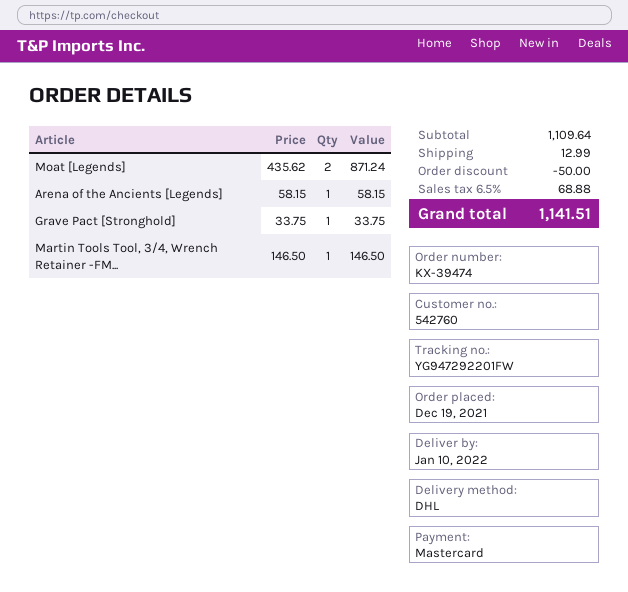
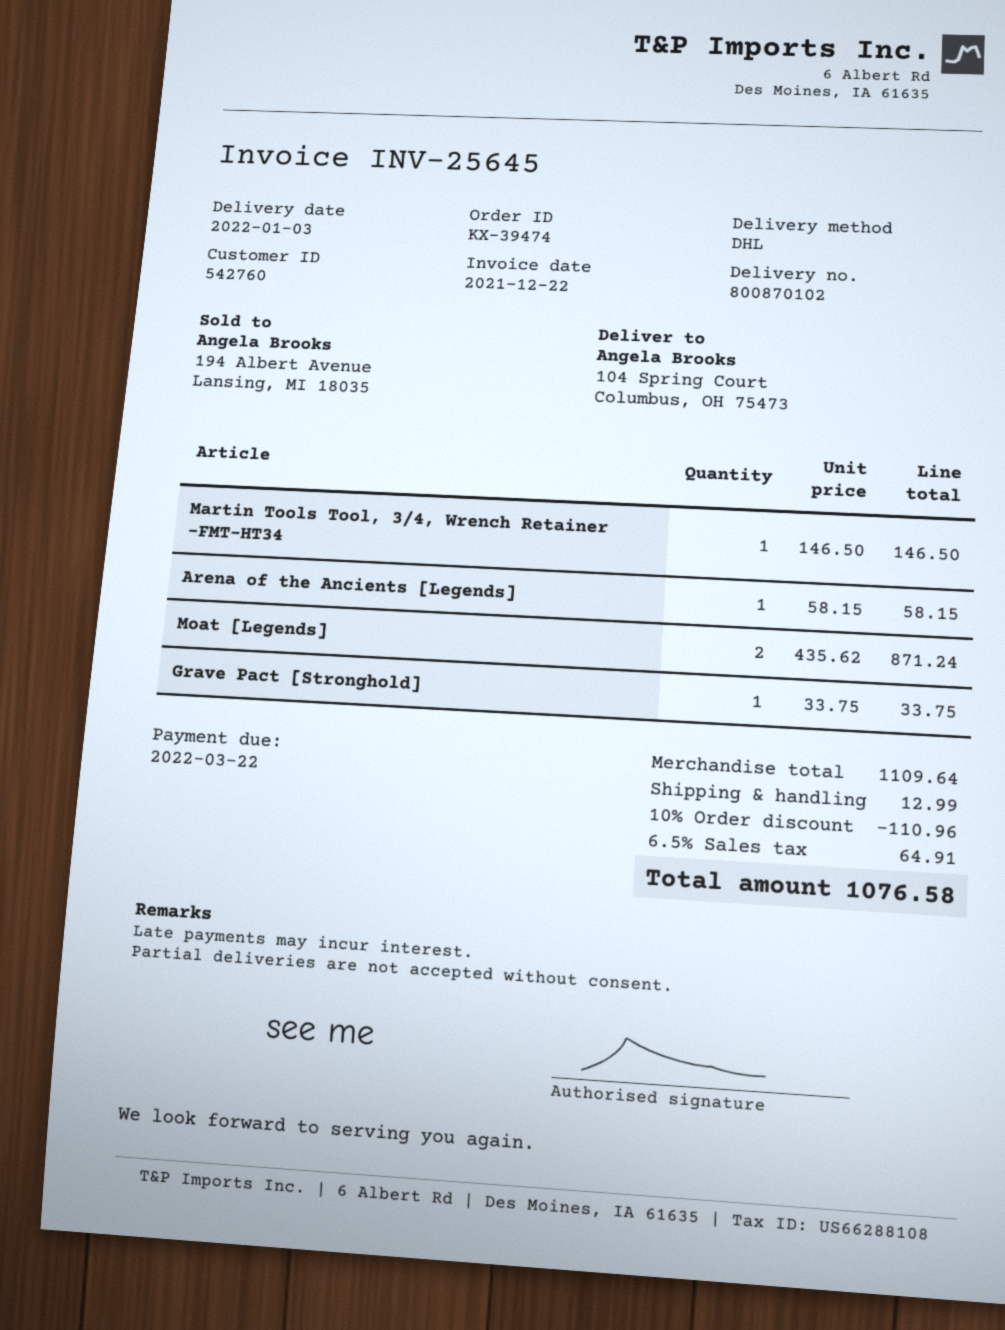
delivery date: 2022-01-10 -> 2022-01-03
discount: 50.00 -> 110.96
tax: 6.5% = 68.88 -> 6.5% = 64.91
total: 1141.51 -> 1076.58

